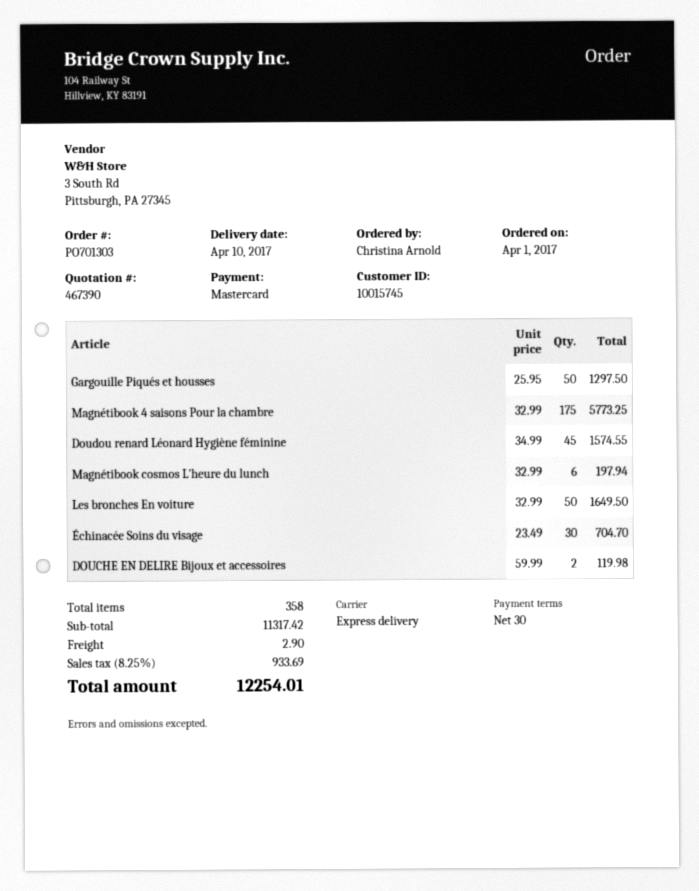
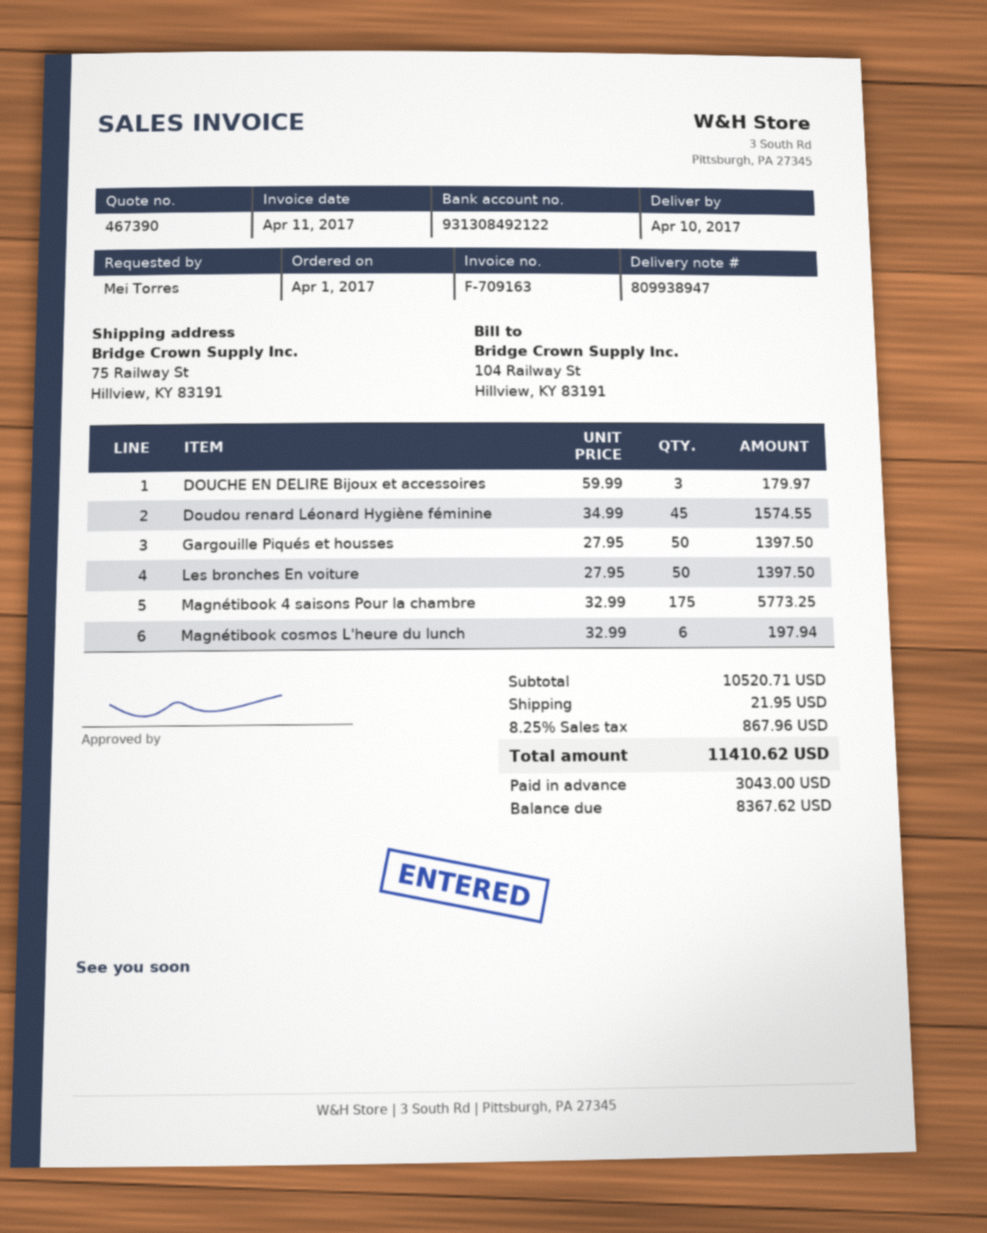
ordered by: Christina Arnold -> Mei Torres
Gargouille Piqués et housses: 50 x 25.95 = 1297.50 -> 50 x 27.95 = 1397.50
Les bronches En voiture: 50 x 32.99 = 1649.50 -> 50 x 27.95 = 1397.50
Échinacée Soins du visage: 30 x 23.49 = 704.70 -> none
DOUCHE EN DELIRE Bijoux et accessoires: 2 x 59.99 = 119.98 -> 3 x 59.99 = 179.97
subtotal: 11317.42 -> 10520.71
shipping: 2.90 -> 21.95
tax: 8.25% = 933.69 -> 8.25% = 867.96
total: 12254.01 -> 11410.62

